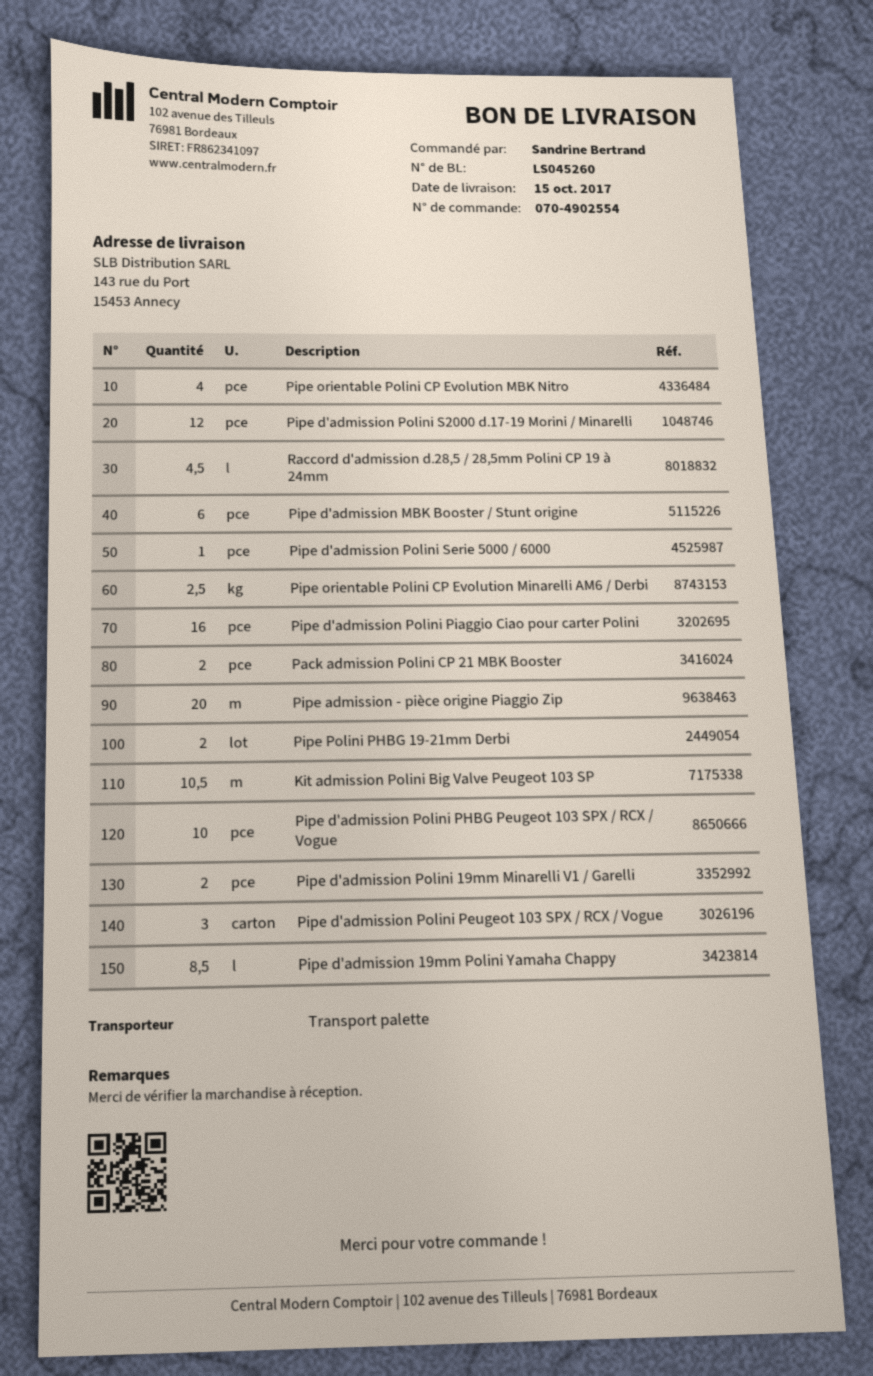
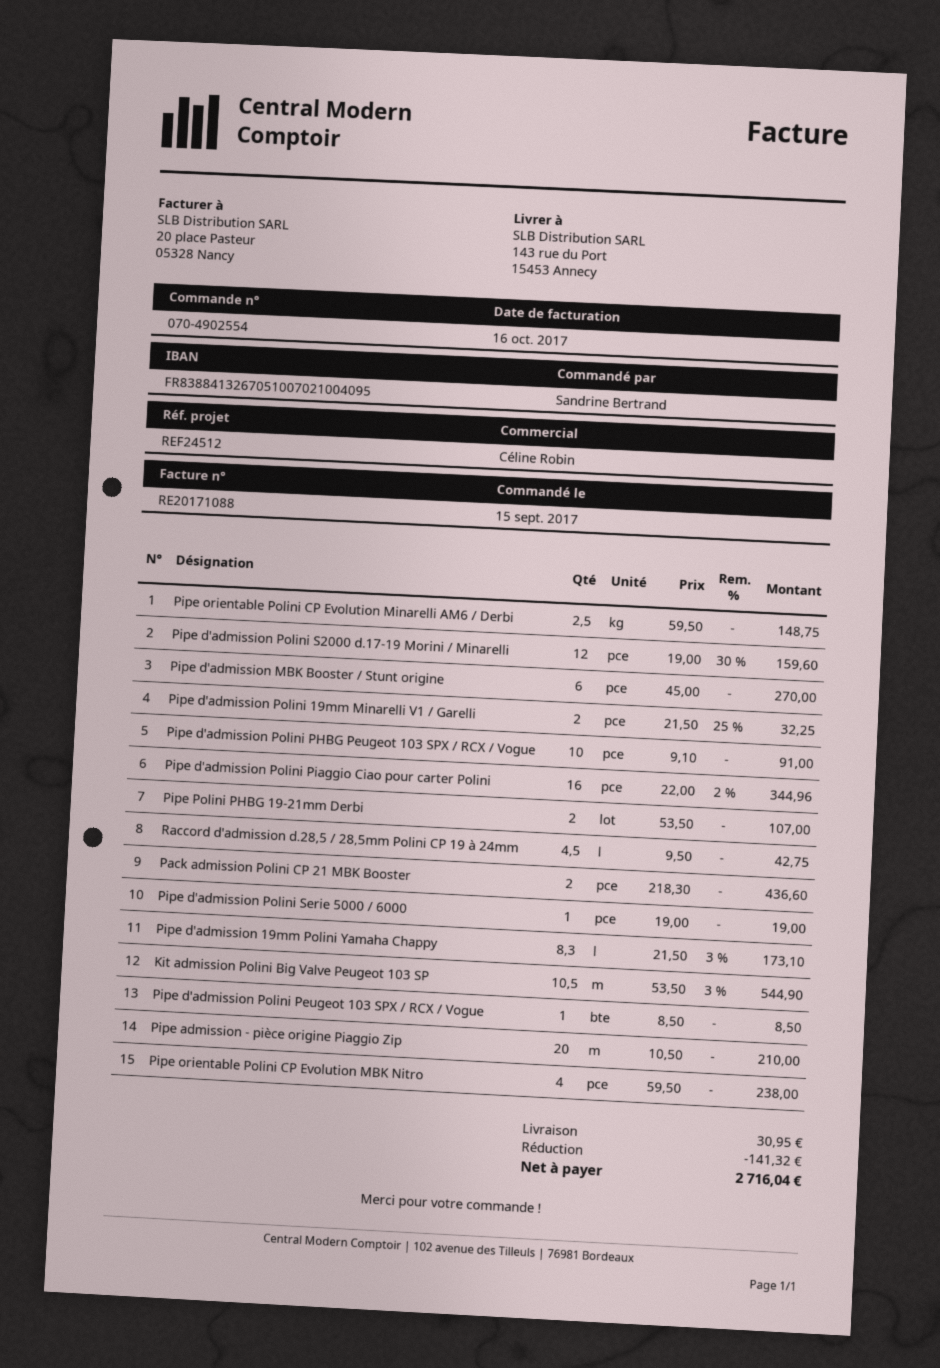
Pipe d'admission Polini Peugeot 103 SPX / RCX / Vogue: 3 -> 1
Pipe d'admission 19mm Polini Yamaha Chappy: 8.5 -> 8.3

